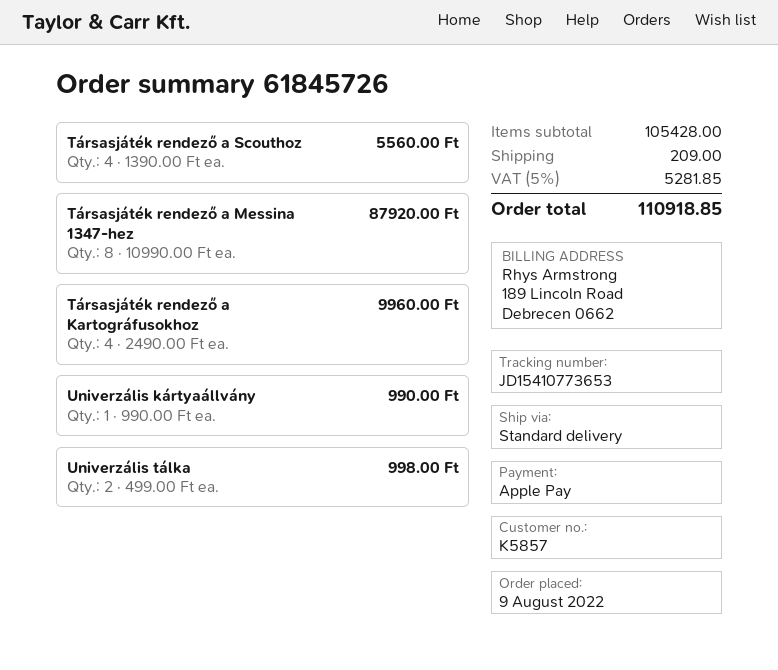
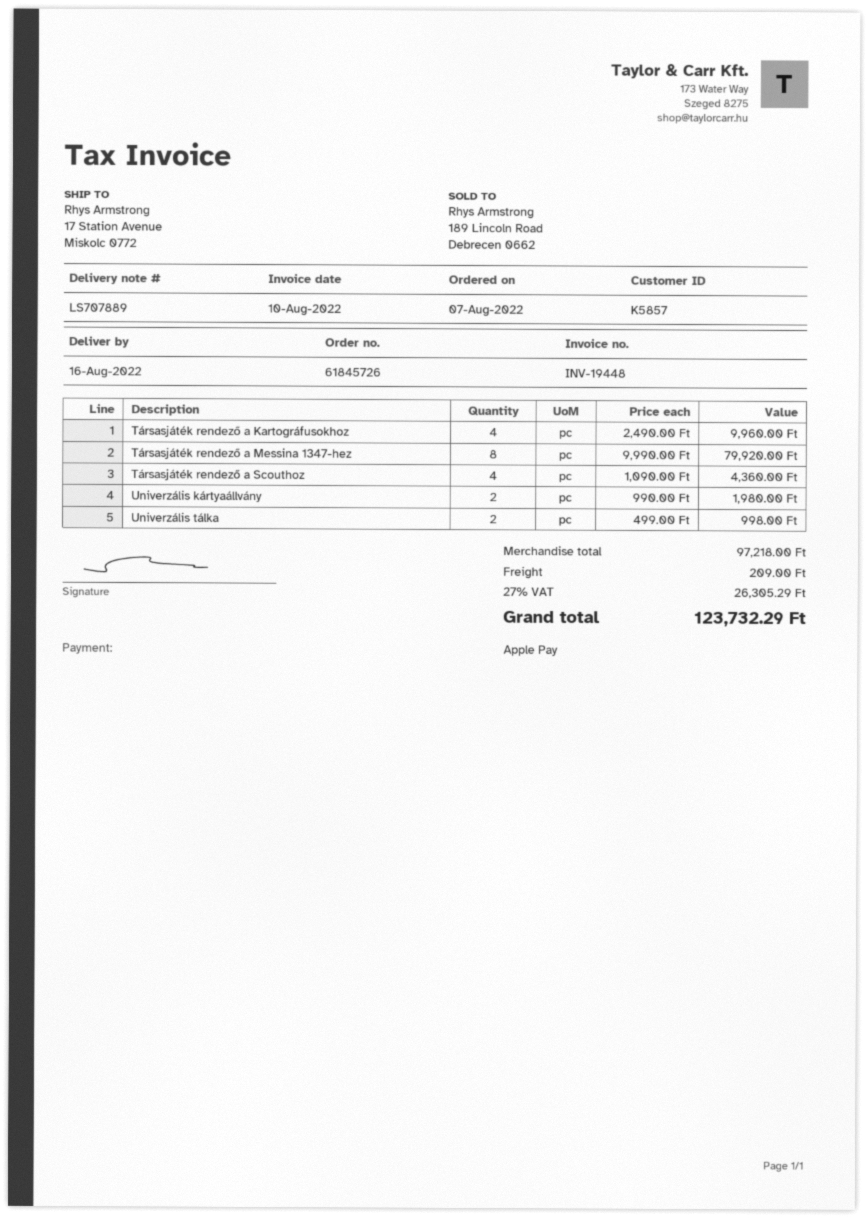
order date: 2022-08-09 -> 2022-08-07
Társasjáték rendező a Scouthoz: 4 x 1390.00 = 5560.00 -> 4 x 1090.00 = 4360.00
Társasjáték rendező a Messina 1347-hez: 8 x 10990.00 = 87920.00 -> 8 x 9990.00 = 79920.00
Univerzális kártyaállvány: 1 x 990.00 = 990.00 -> 2 x 990.00 = 1980.00
subtotal: 105428.00 -> 97218.00
tax: 5% = 5281.85 -> 27% = 26305.29
total: 110918.85 -> 123732.29

